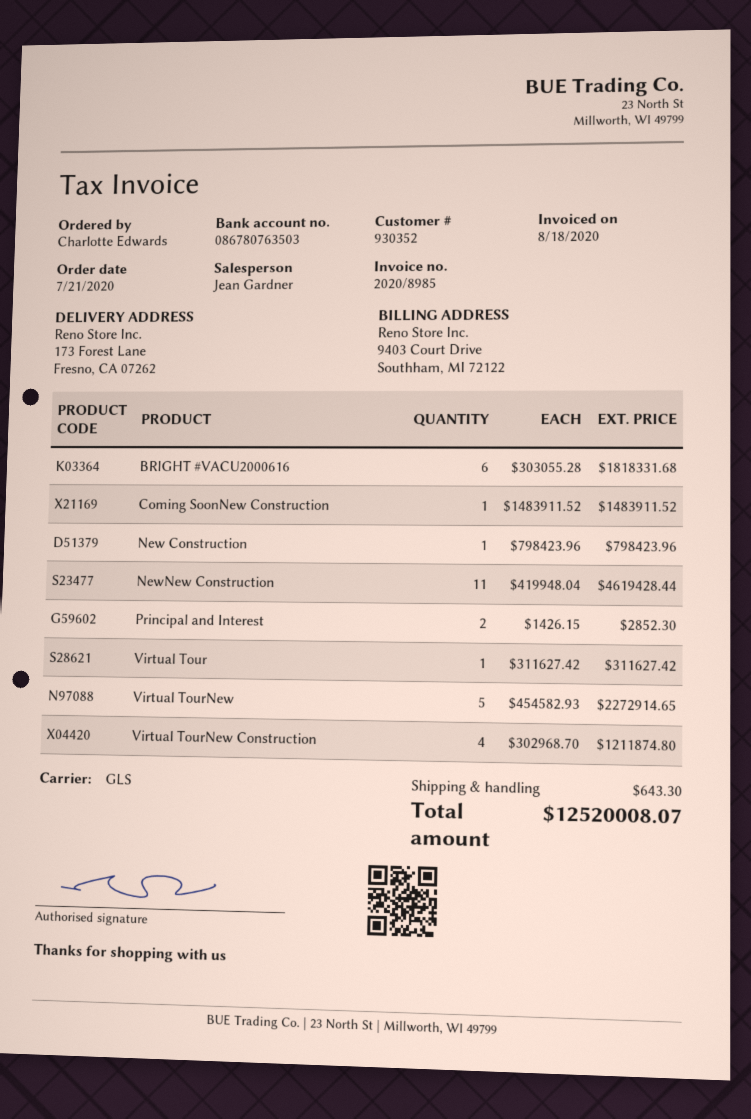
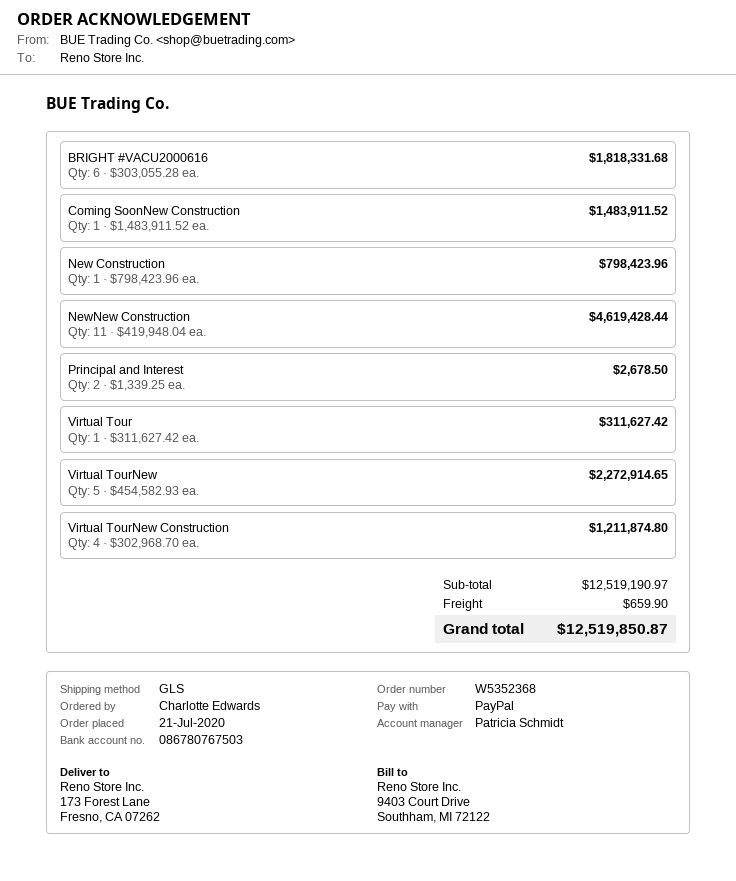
sales rep: Jean Gardner -> Patricia Schmidt
bank account: 086780763503 -> 086780767503
Principal and Interest: 2 x 1426.15 = 2852.30 -> 2 x 1339.25 = 2678.50
shipping: 643.30 -> 659.90
total: 12520008.07 -> 12519850.87

